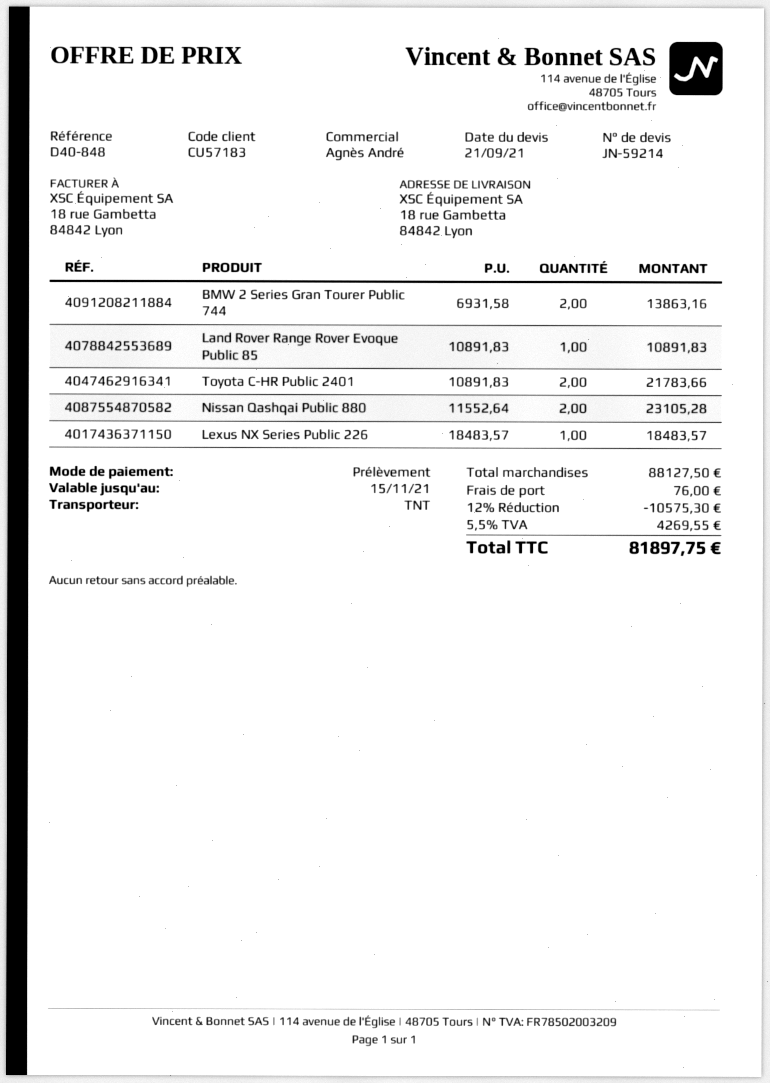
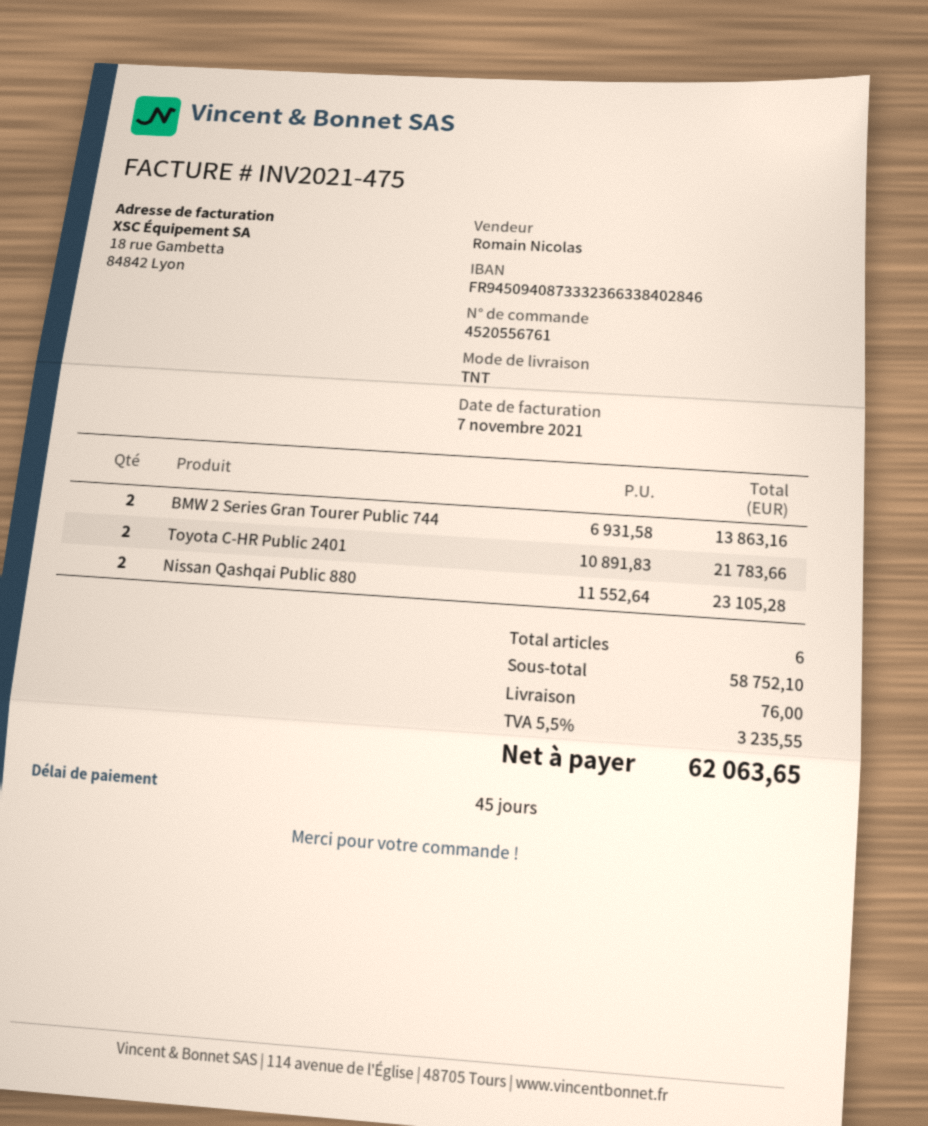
sales rep: Agnès André -> Romain Nicolas
Land Rover Range Rover Evoque Public 85: 1 x 10891.83 = 10891.83 -> none
Lexus NX Series Public 226: 1 x 18483.57 = 18483.57 -> none
subtotal: 88127.50 -> 58752.10
discount: 12% = 10575.30 -> none
tax: 5.5% = 4269.55 -> 5.5% = 3235.55
total: 81897.75 -> 62063.65

